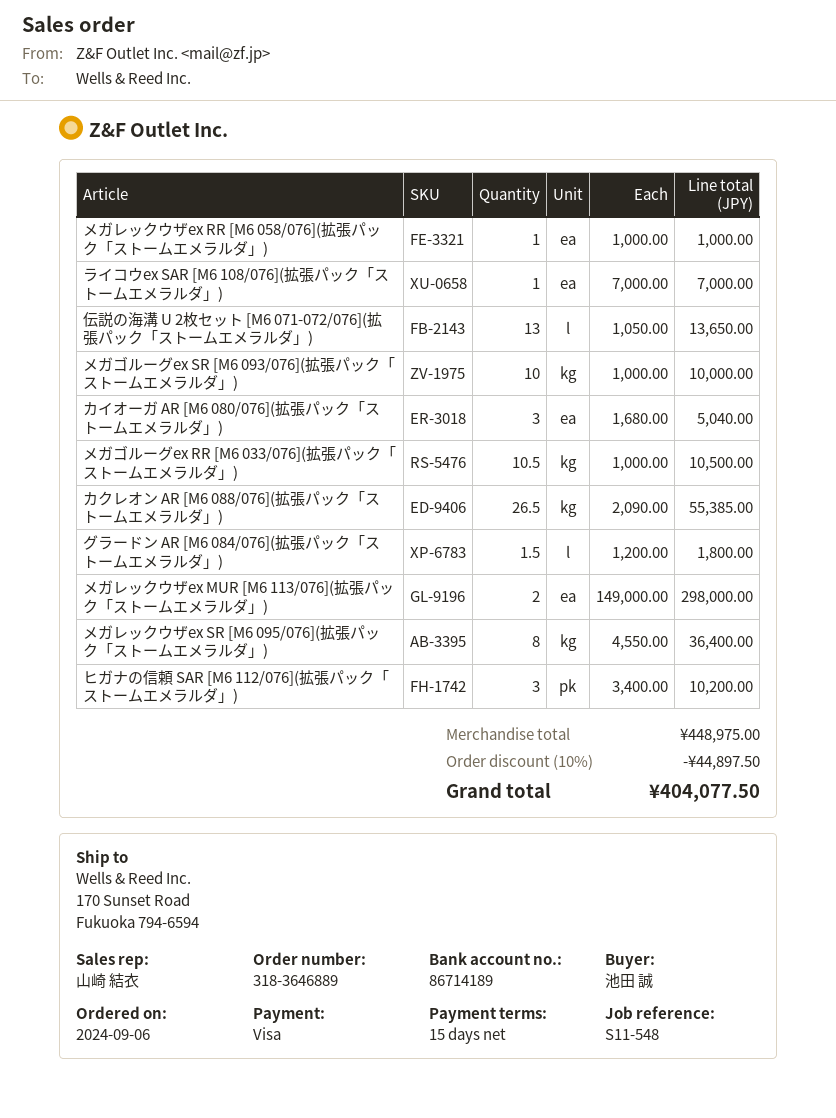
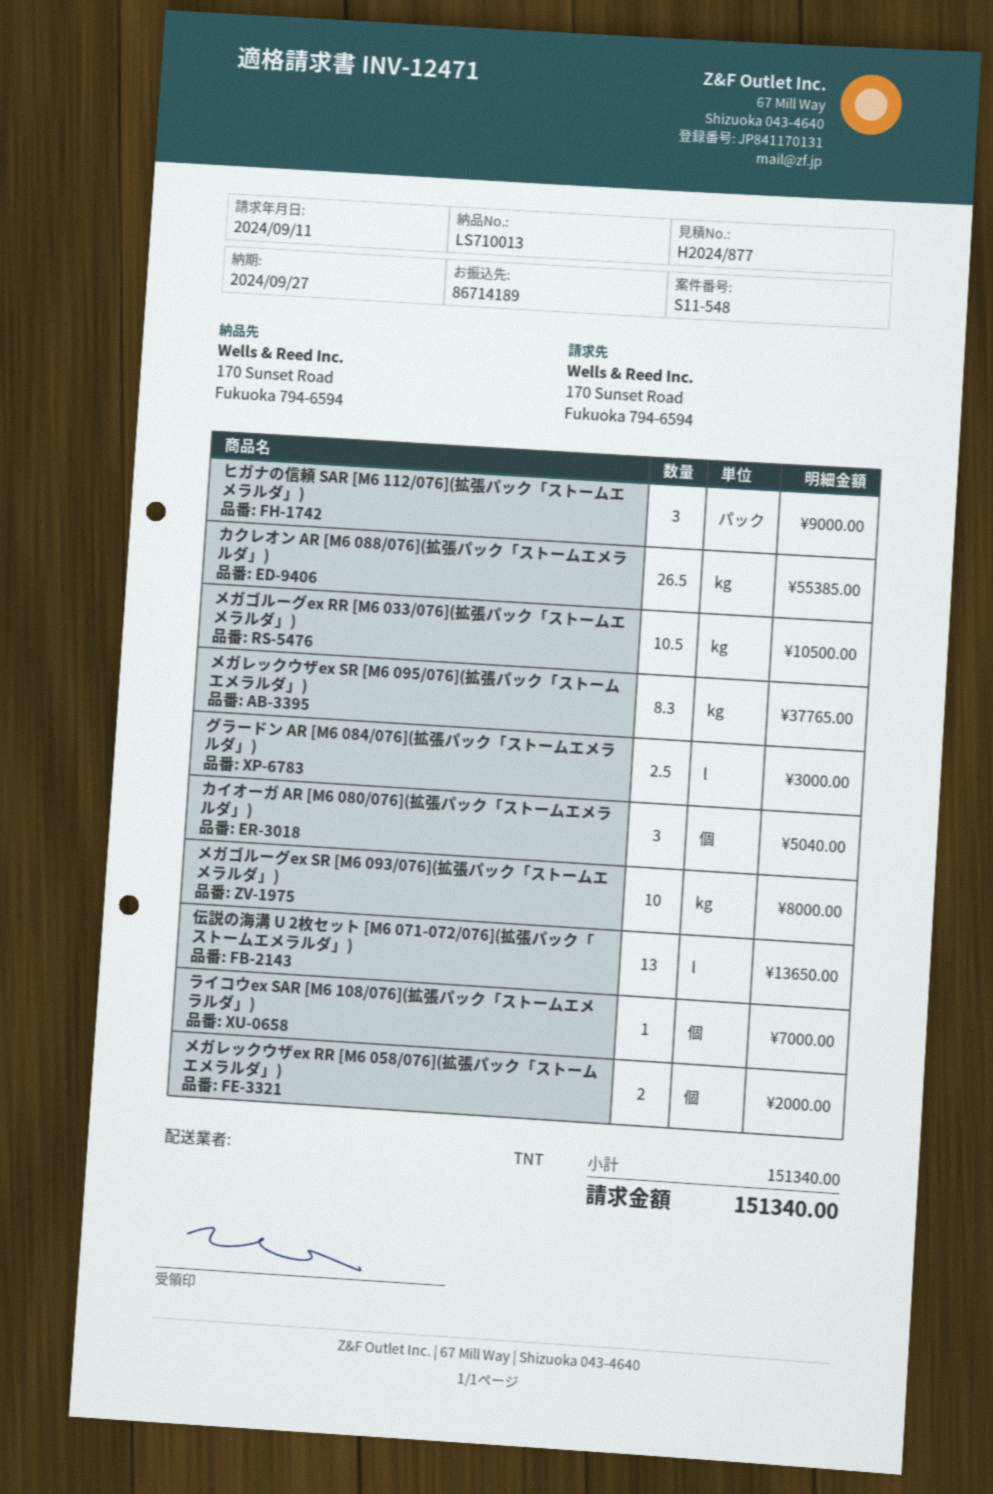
メガレックウザex RR [M6 058/076](拡張パック「ストームエメラルダ」): 1 for 1000.00 -> 2 for 2000.00
メガゴルーグex SR [M6 093/076](拡張パック「ストームエメラルダ」): 10 for 10000.00 -> 10 for 8000.00
グラードン AR [M6 084/076](拡張パック「ストームエメラルダ」): 1.5 for 1800.00 -> 2.5 for 3000.00
メガレックウザex MUR [M6 113/076](拡張パック「ストームエメラルダ」): 2 for 298000.00 -> none
メガレックウザex SR [M6 095/076](拡張パック「ストームエメラルダ」): 8 for 36400.00 -> 8.3 for 37765.00
ヒガナの信頼 SAR [M6 112/076](拡張パック「ストームエメラルダ」): 3 for 10200.00 -> 3 for 9000.00
subtotal: 448975.00 -> 151340.00
discount: 10% = 44897.50 -> none
total: 404077.50 -> 151340.00

